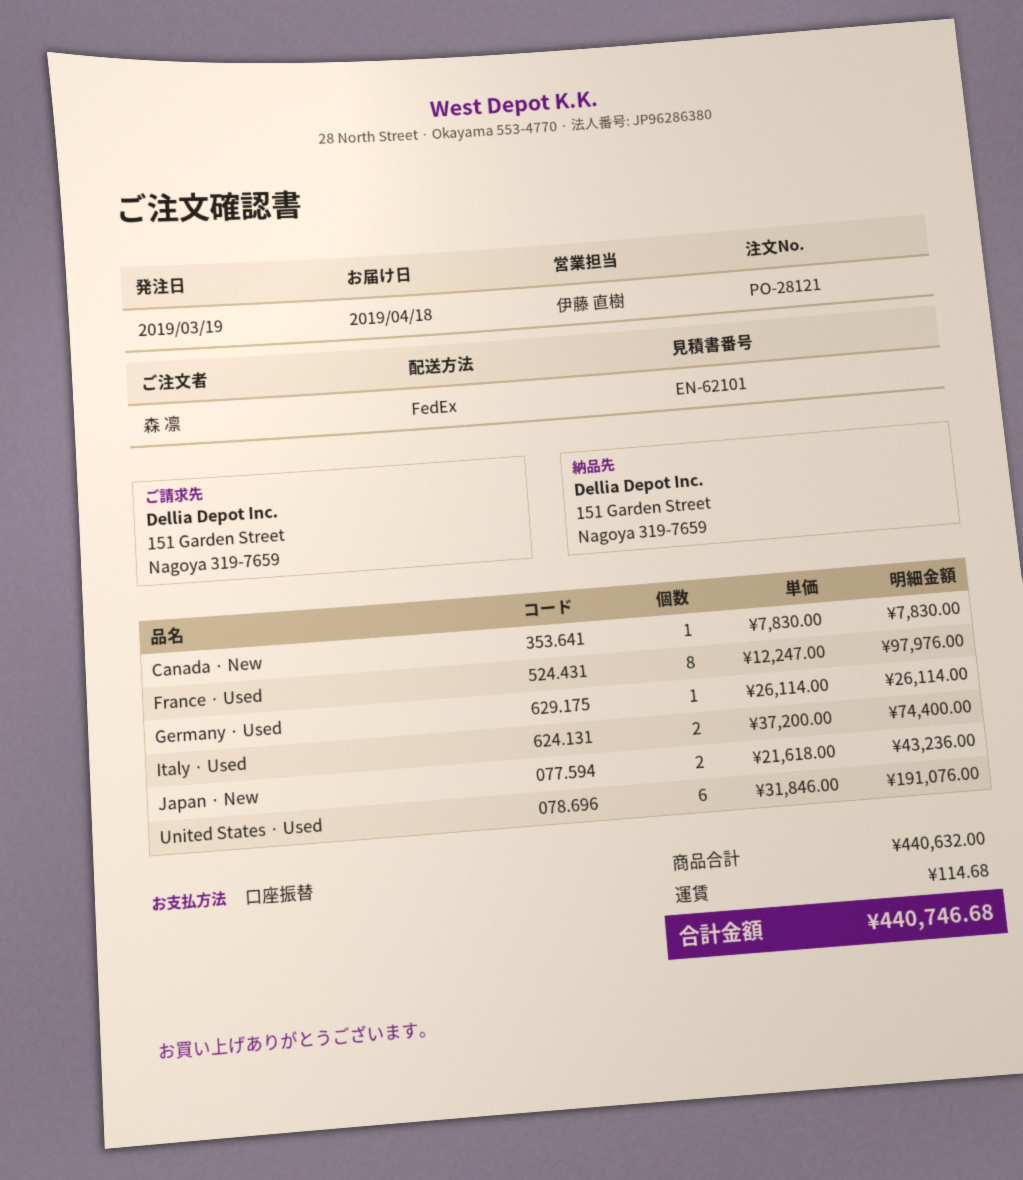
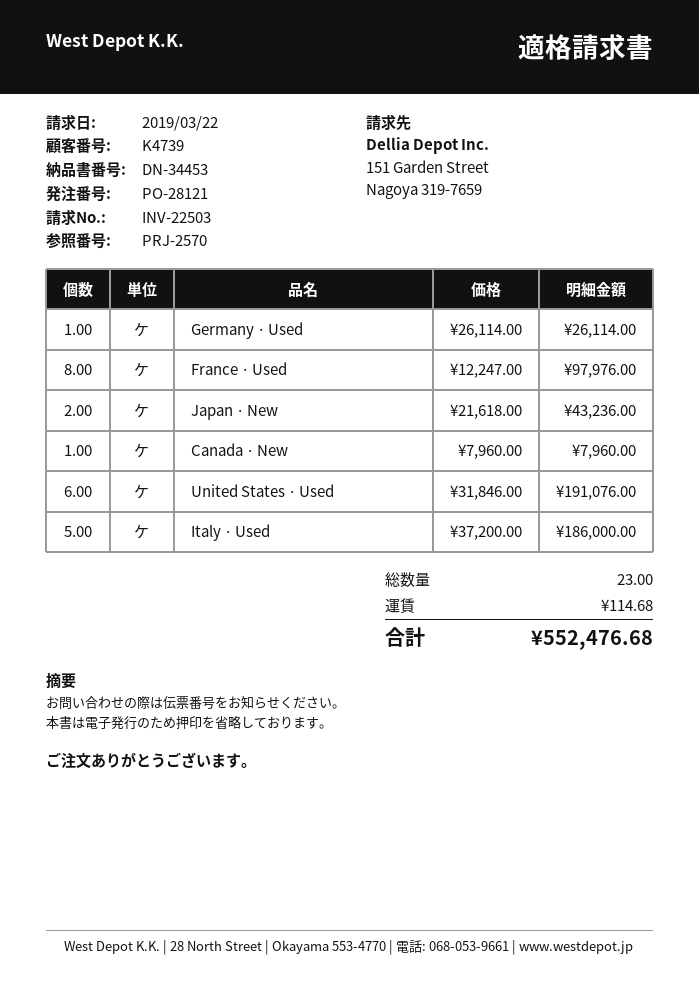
Canada · New: 1 x 7830.00 = 7830.00 -> 1 x 7960.00 = 7960.00
Italy · Used: 2 x 37200.00 = 74400.00 -> 5 x 37200.00 = 186000.00
total: 440746.68 -> 552476.68

